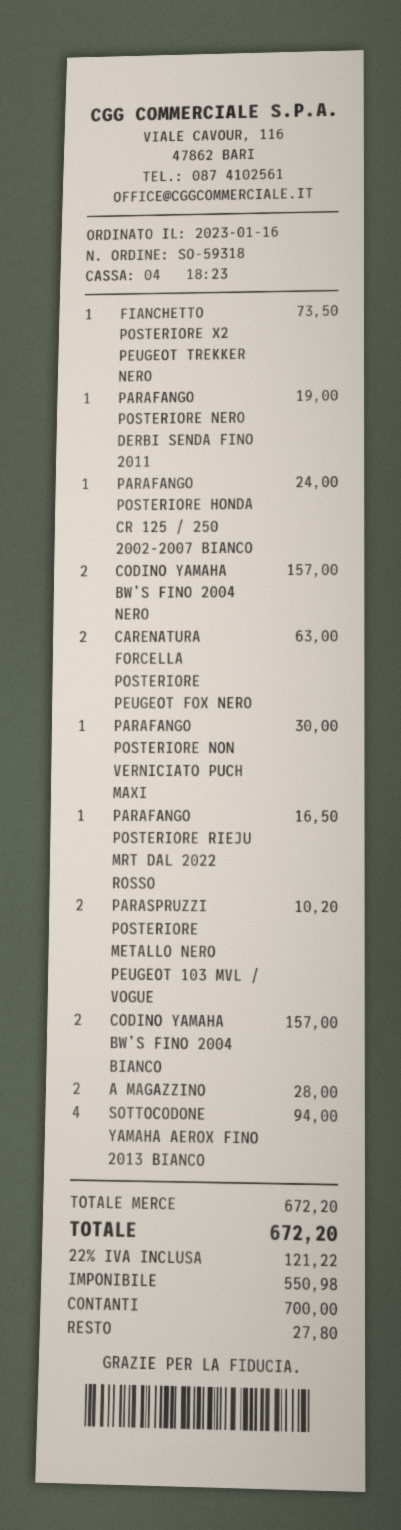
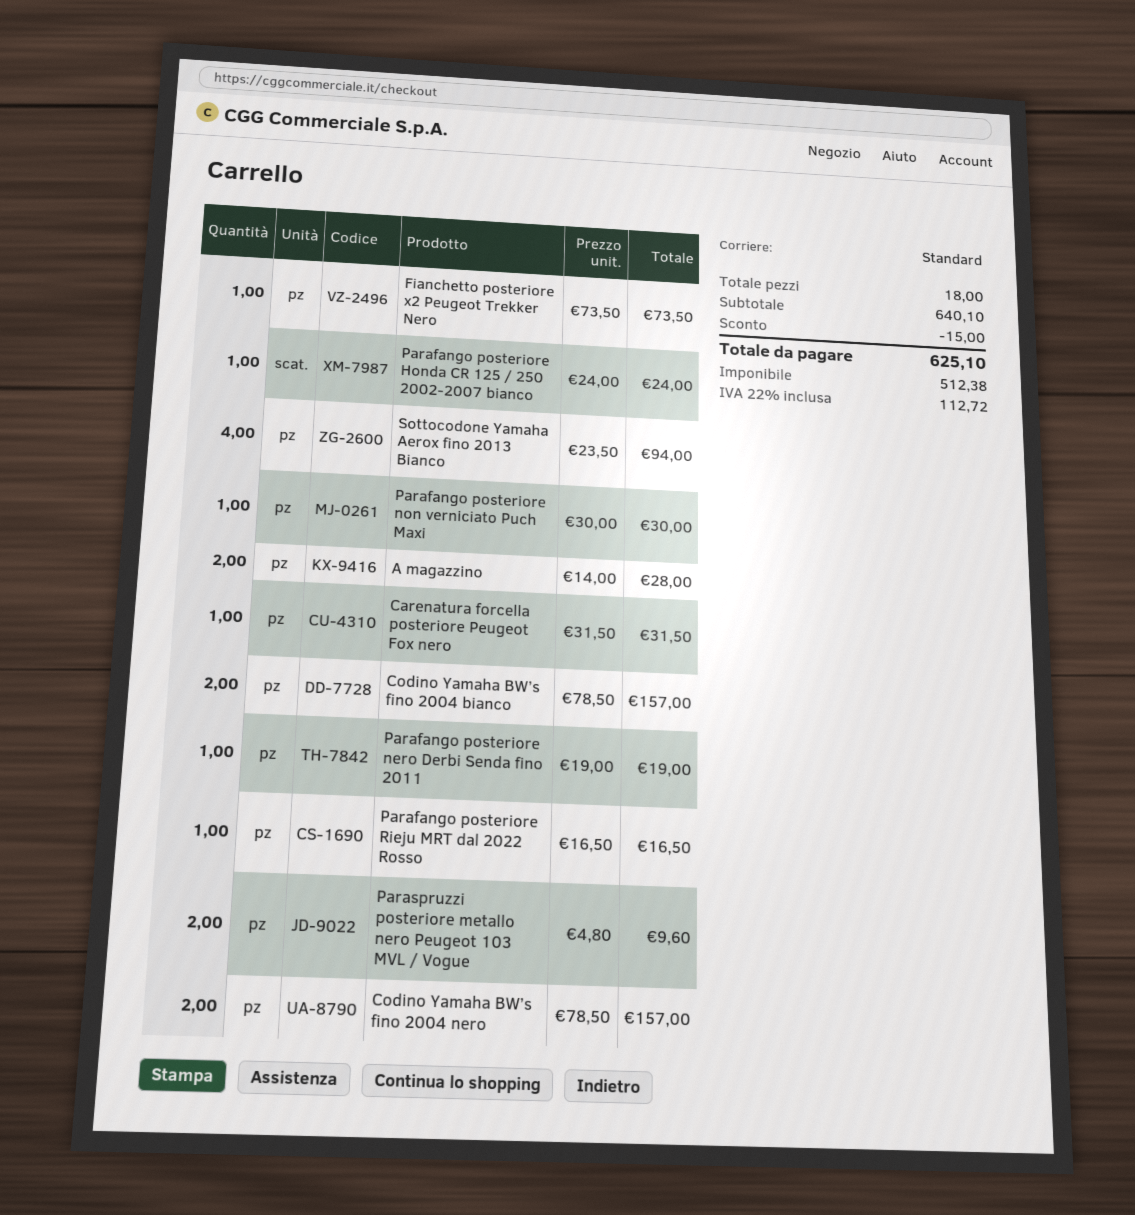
CARENATURA FORCELLA POSTERIORE PEUGEOT FOX NERO: 2 for 63.00 -> 1 for 31.50
PARASPRUZZI POSTERIORE METALLO NERO PEUGEOT 103 MVL / VOGUE: 2 for 10.20 -> 2 for 9.60
subtotal: 672.20 -> 640.10
discount: none -> 15.00
net: 550.98 -> 512.38
tax: 22% = 121.22 -> 22% = 112.72
total: 672.20 -> 625.10

